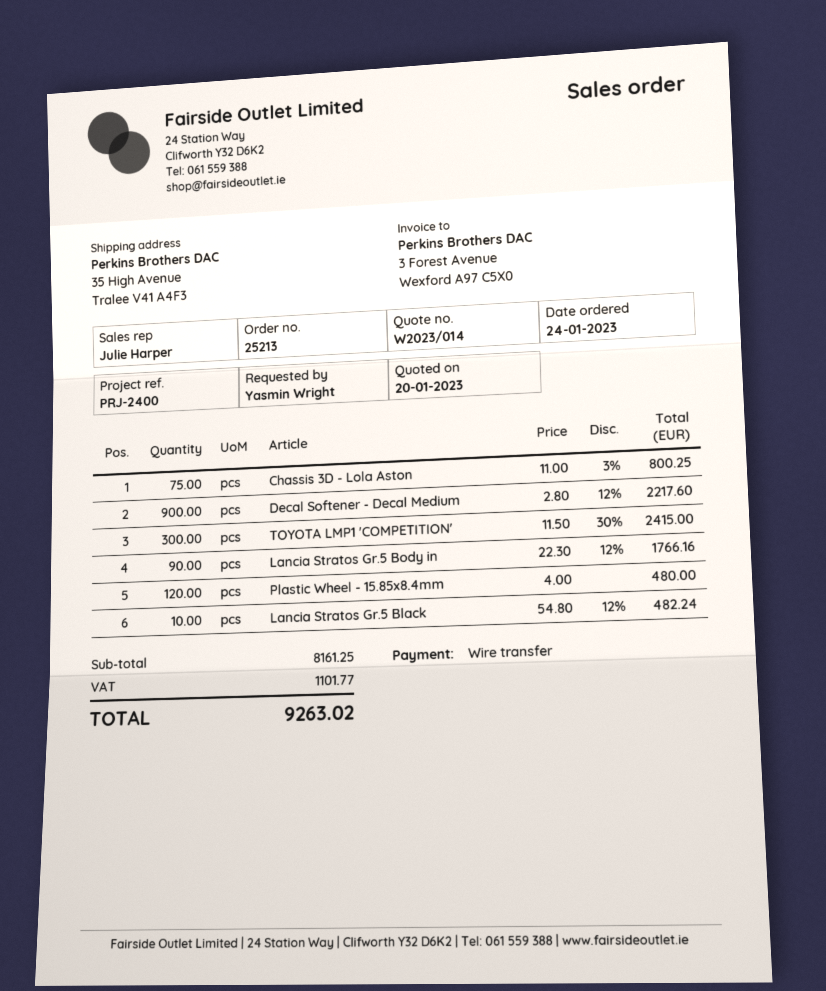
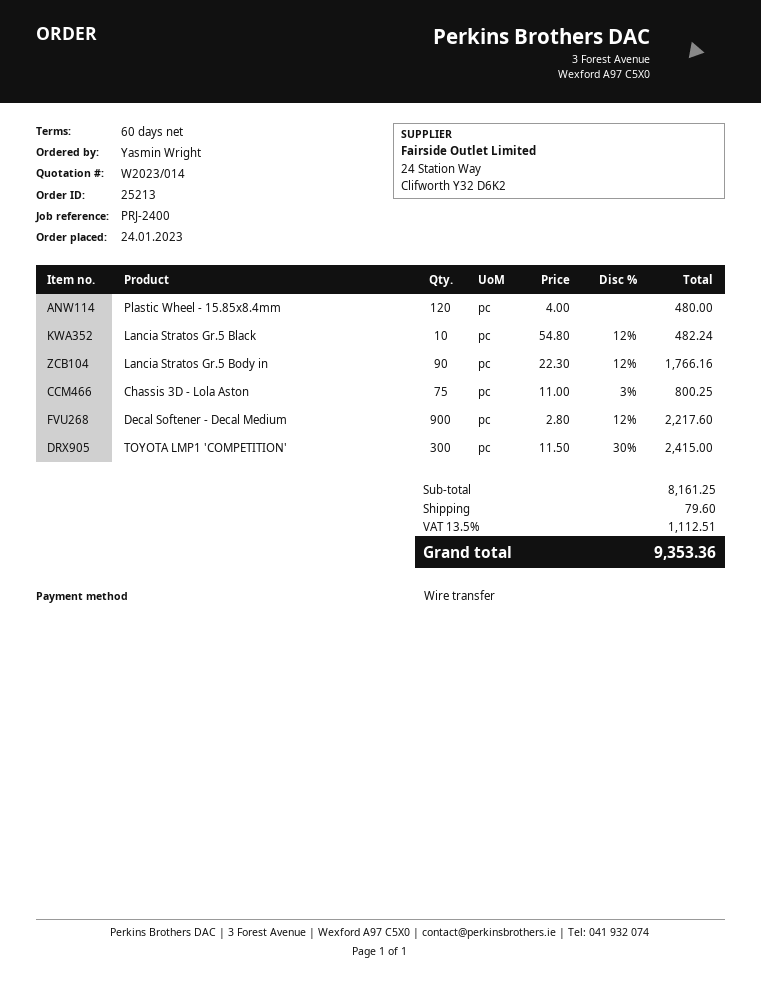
shipping: none -> 79.60
tax: 1101.77 -> 1112.51
total: 9263.02 -> 9353.36

